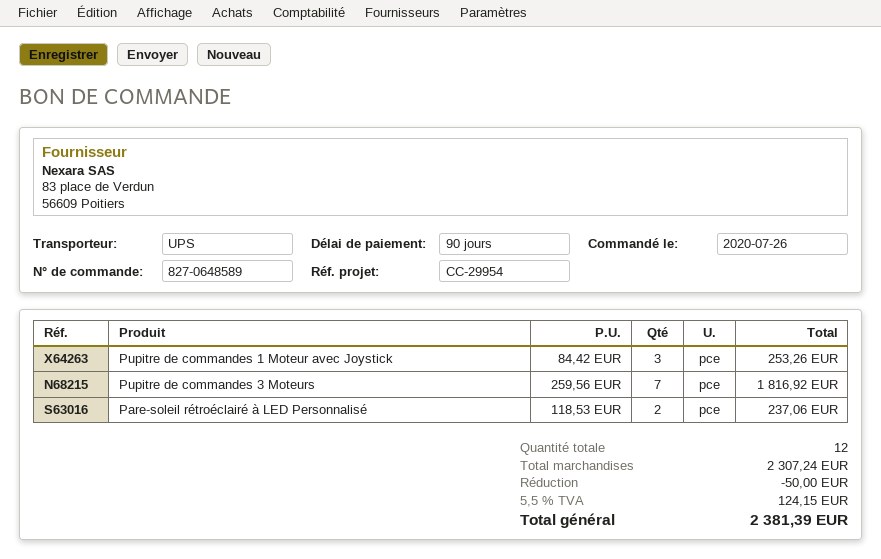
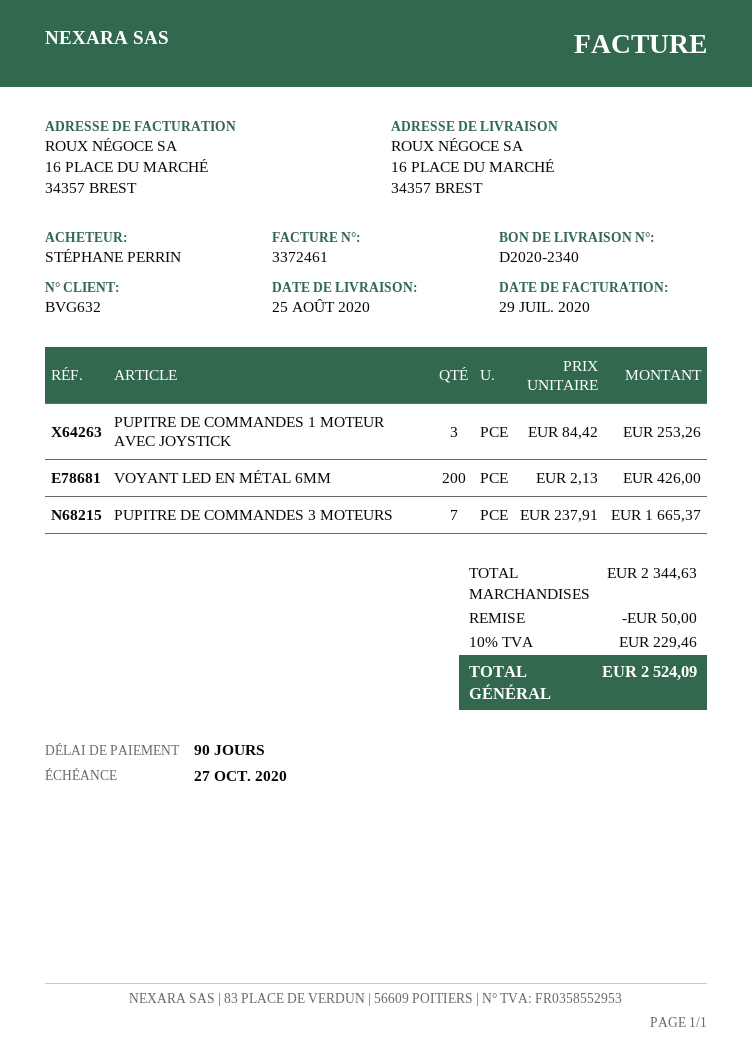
Pupitre de commandes 3 Moteurs: 7 x 259.56 = 1816.92 -> 7 x 237.91 = 1665.37
Pare-soleil rétroéclairé à LED Personnalisé: 2 x 118.53 = 237.06 -> none
VOYANT LED EN MÉTAL 6MM: none -> 200 x 2.13 = 426.00
subtotal: 2307.24 -> 2344.63
tax: 5.5% = 124.15 -> 10% = 229.46
total: 2381.39 -> 2524.09

